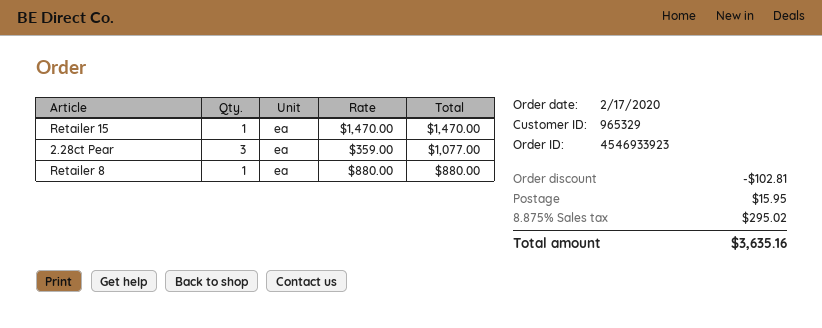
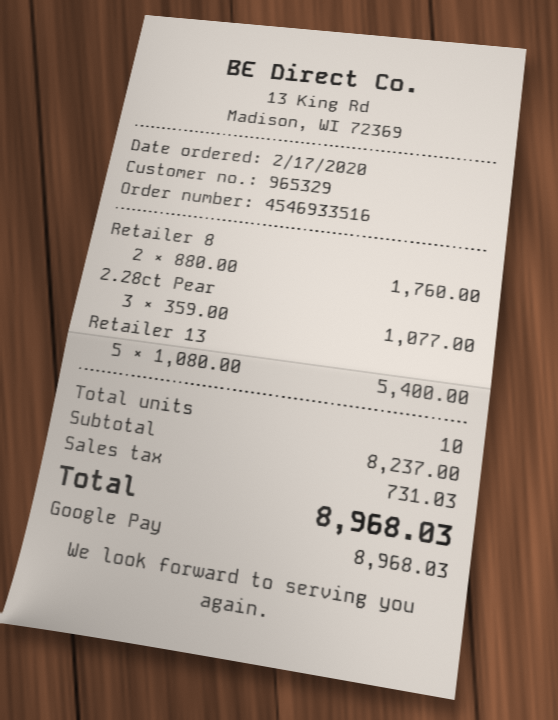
order number: 4546933923 -> 4546933516
Retailer 15: 1 x 1470.00 = 1470.00 -> none
Retailer 8: 1 x 880.00 = 880.00 -> 2 x 880.00 = 1760.00
Retailer 13: none -> 5 x 1080.00 = 5400.00
discount: 102.81 -> none
shipping: 15.95 -> none
tax: 295.02 -> 731.03
total: 3635.16 -> 8968.03

